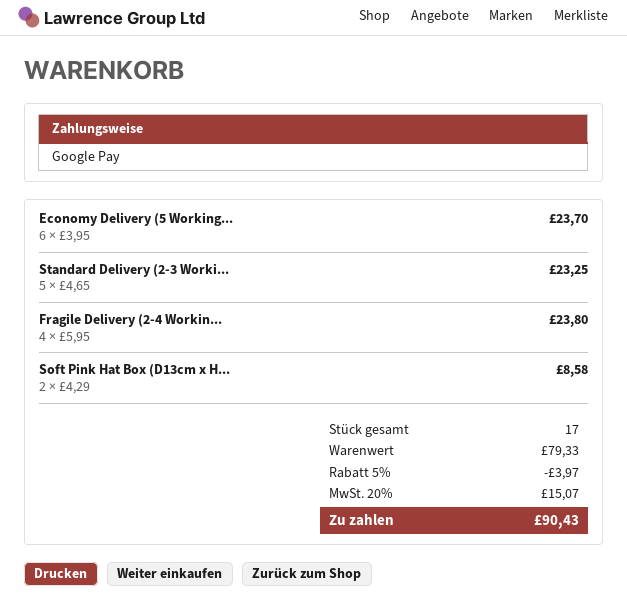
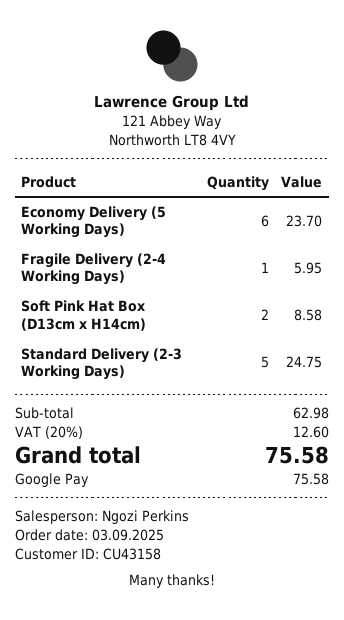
Standard Delivery (2-3 Worki...: 5 for 23.25 -> 5 for 24.75
Fragile Delivery (2-4 Workin...: 4 for 23.80 -> 1 for 5.95
subtotal: 79.33 -> 62.98
discount: 5% = 3.97 -> none
tax: 20% = 15.07 -> 20% = 12.60
total: 90.43 -> 75.58

